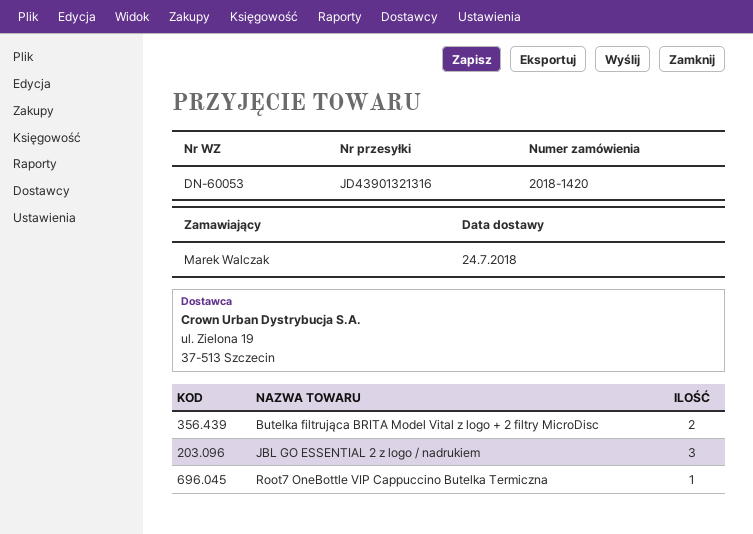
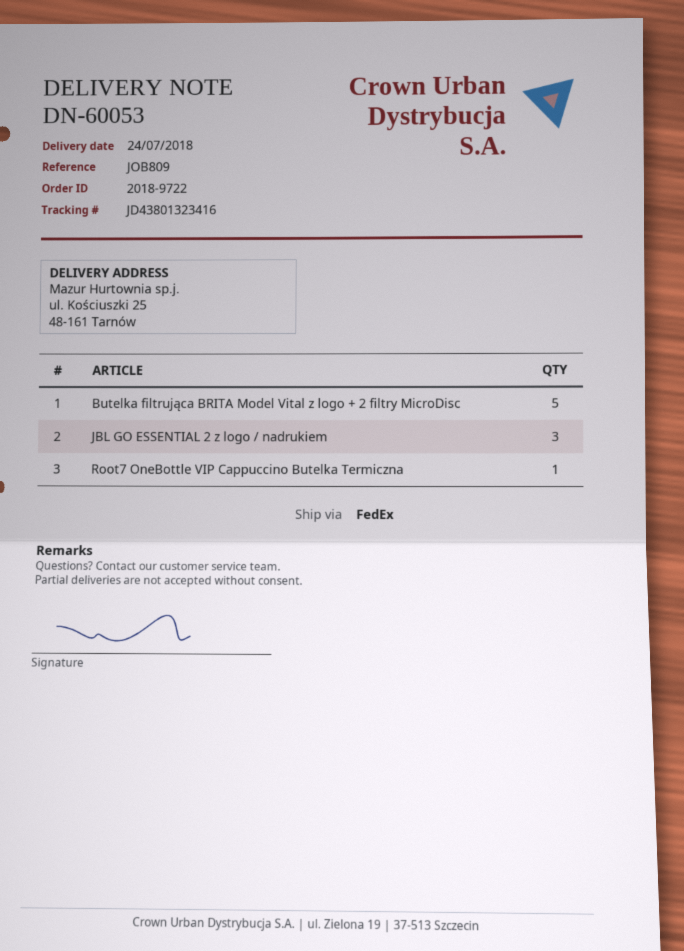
order number: 2018-1420 -> 2018-9722
tracking number: JD43901321316 -> JD43801323416
Butelka filtrująca BRITA Model Vital z logo + 2 filtry MicroDisc: 2 -> 5

